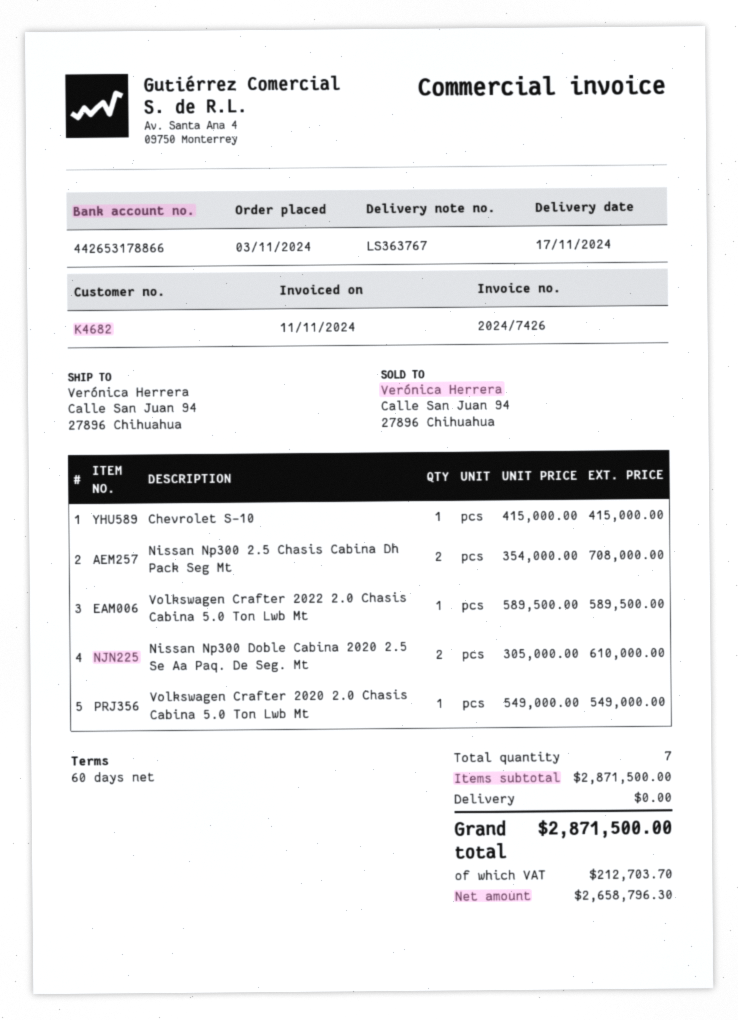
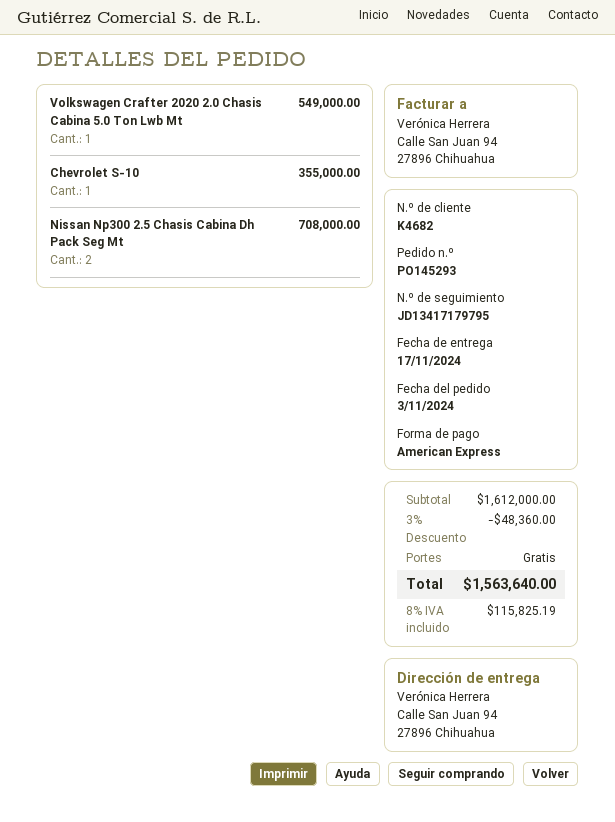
Chevrolet S-10: 1 for 415000.00 -> 1 for 355000.00
Volkswagen Crafter 2022 2.0 Chasis Cabina 5.0 Ton Lwb Mt: 1 for 589500.00 -> none
Nissan Np300 Doble Cabina 2020 2.5 Se Aa Paq. De Seg. Mt: 2 for 610000.00 -> none
subtotal: 2871500.00 -> 1612000.00
discount: none -> 3% = 48360.00
tax: 212703.70 -> 115825.19
total: 2871500.00 -> 1563640.00

